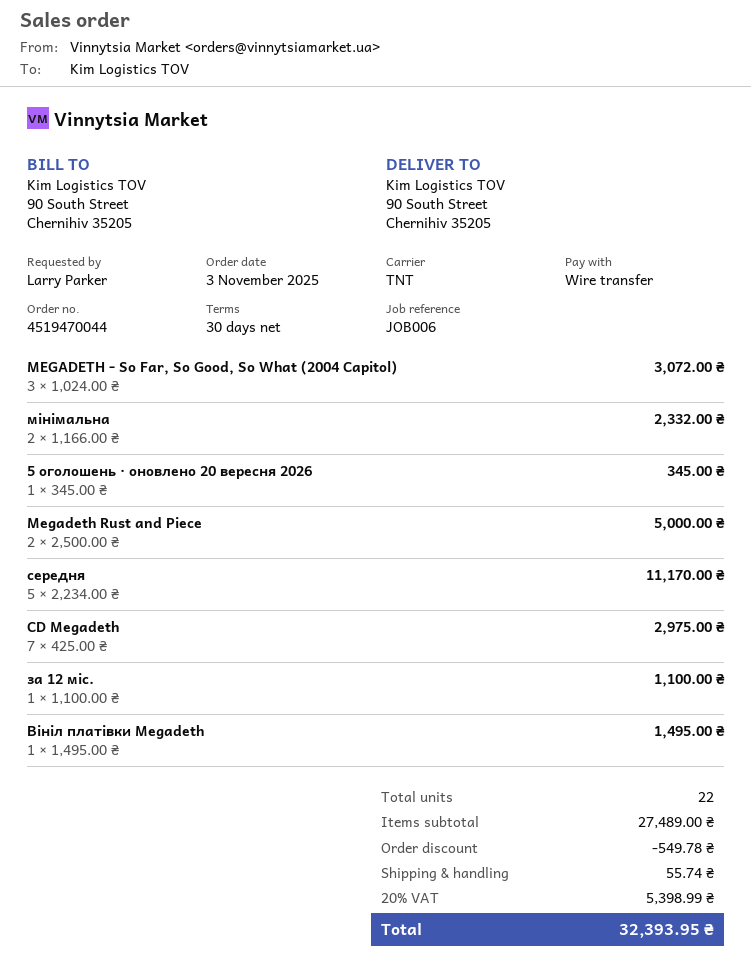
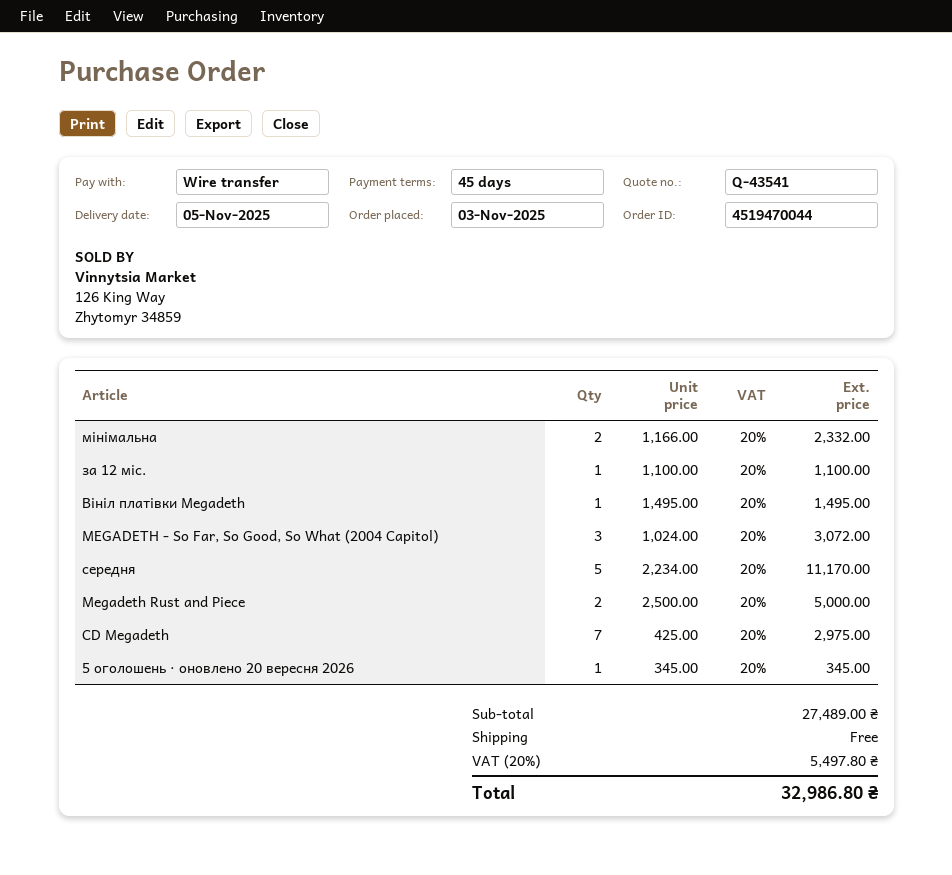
payment terms: 30 days -> 45 days
discount: 549.78 -> none
shipping: 55.74 -> 0.00
tax: 20% = 5398.99 -> 20% = 5497.80
total: 32393.95 -> 32986.80

